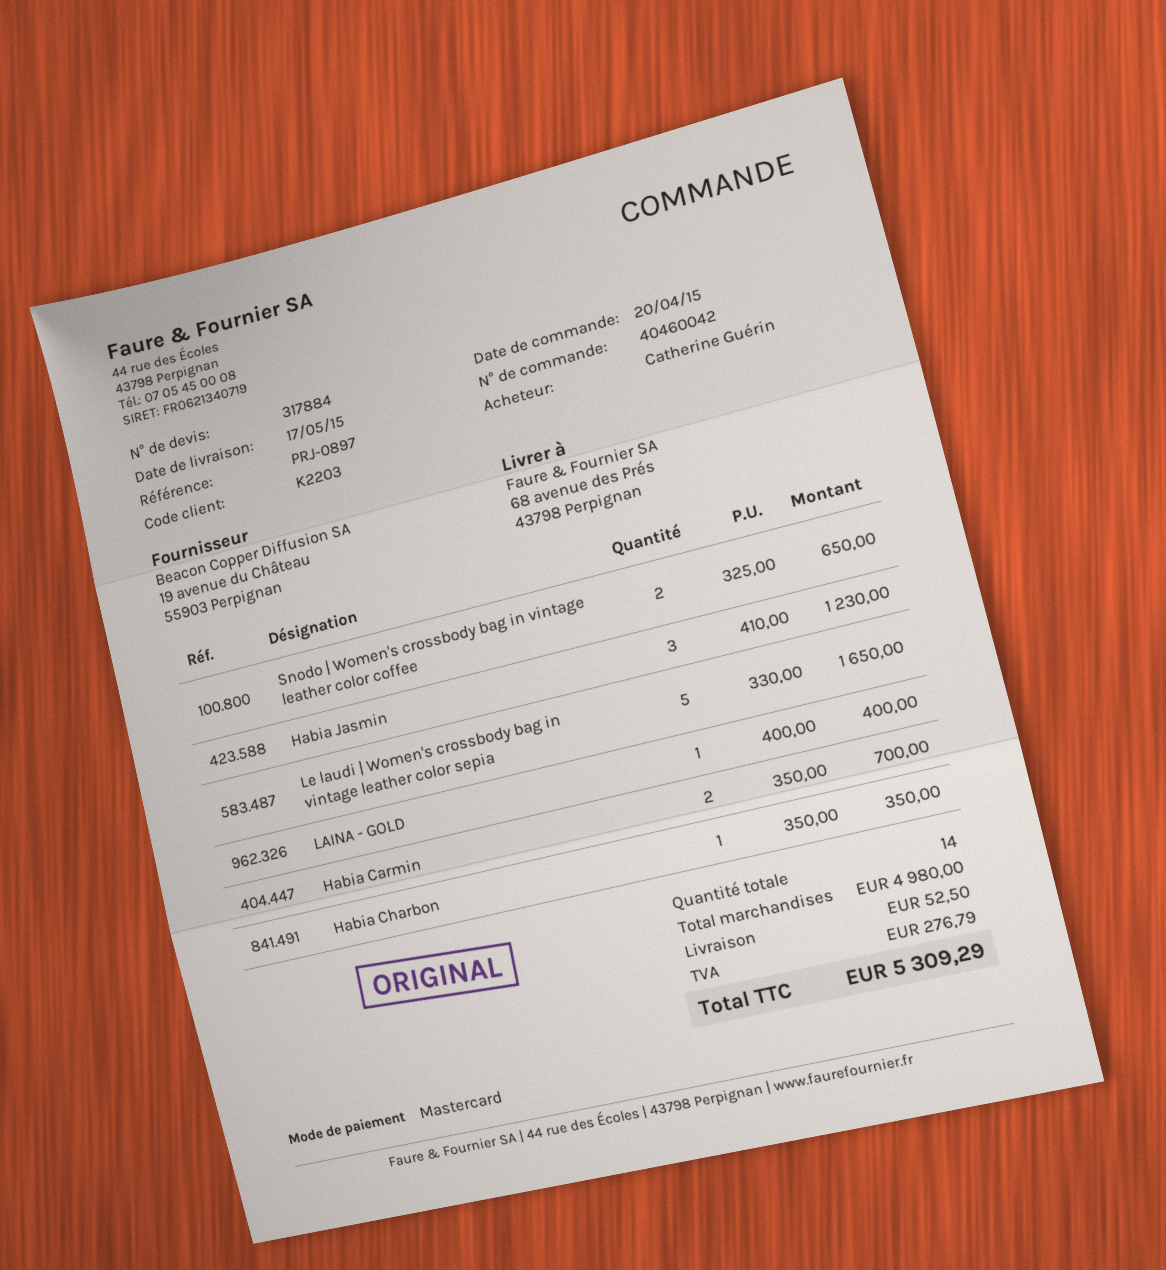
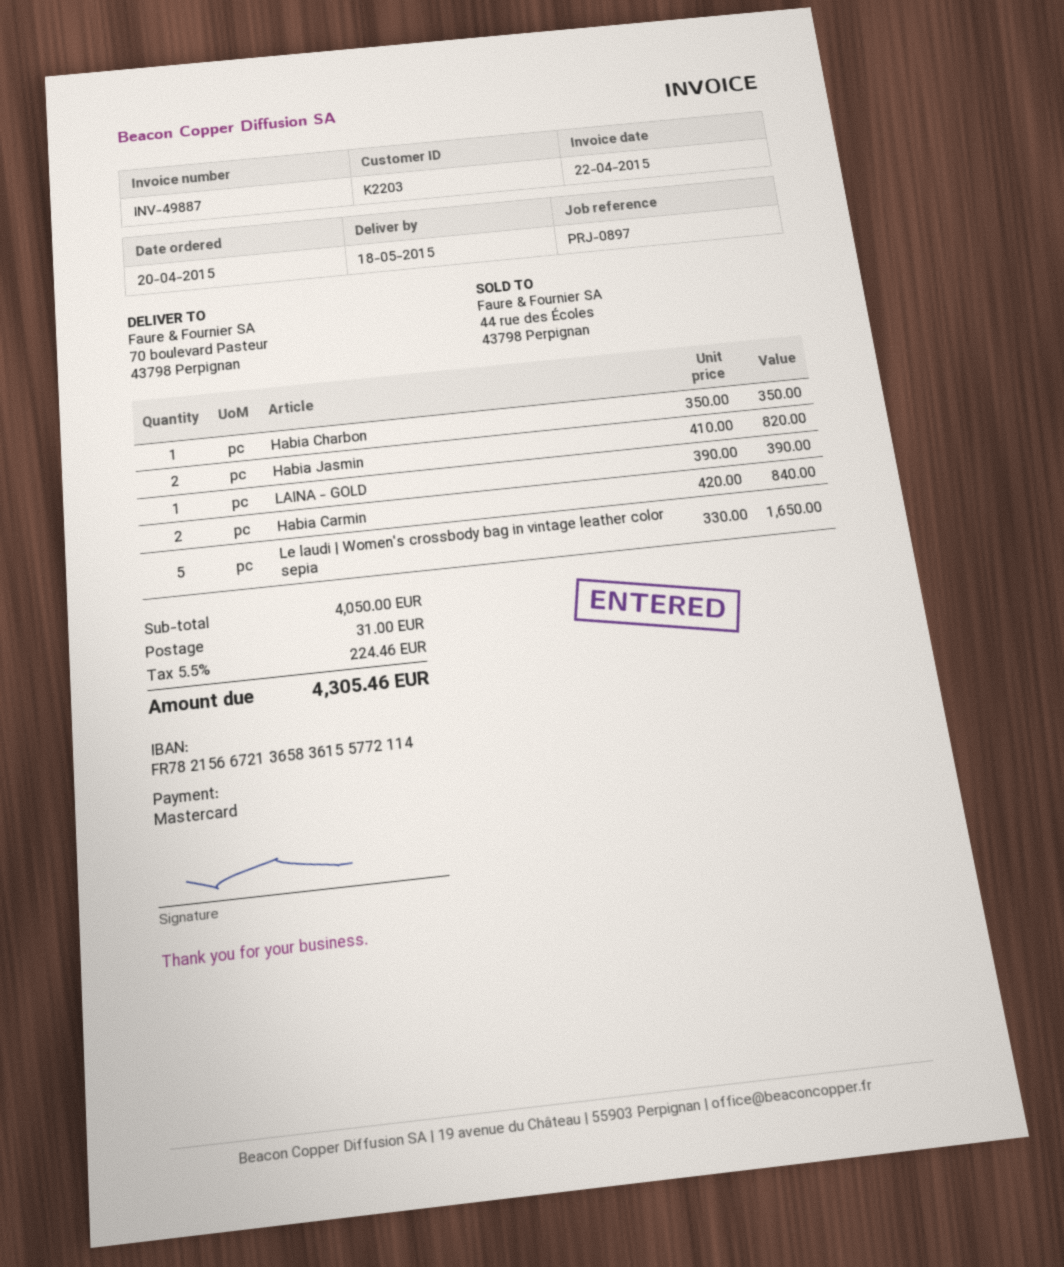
delivery date: 2015-05-17 -> 2015-05-18
ship to: 68 avenue des Prés, 43798 Perpignan -> 70 boulevard Pasteur, 43798 Perpignan
Snodo | Women's crossbody bag in vintage leather color coffee: 2 x 325.00 = 650.00 -> none
Habia Jasmin: 3 x 410.00 = 1230.00 -> 2 x 410.00 = 820.00
LAINA - GOLD: 1 x 400.00 = 400.00 -> 1 x 390.00 = 390.00
Habia Carmin: 2 x 350.00 = 700.00 -> 2 x 420.00 = 840.00
subtotal: 4980.00 -> 4050.00
shipping: 52.50 -> 31.00
tax: 276.79 -> 224.46
total: 5309.29 -> 4305.46

